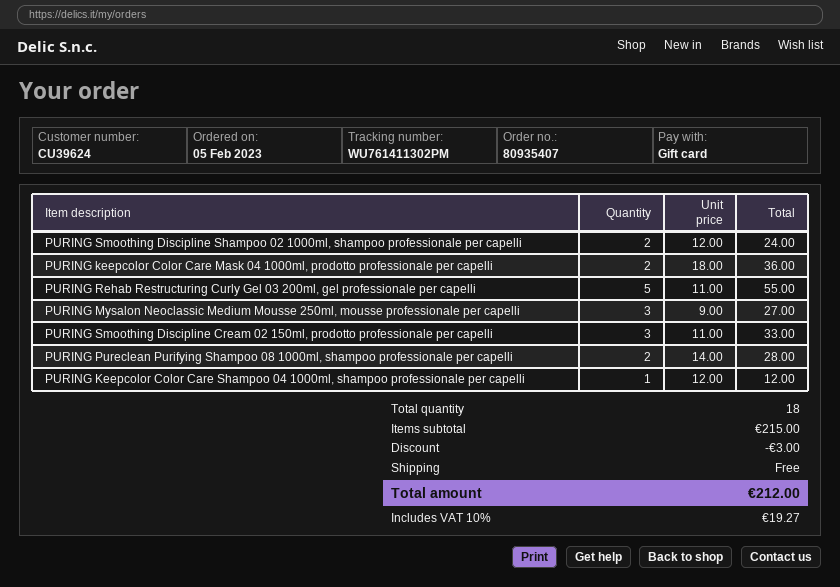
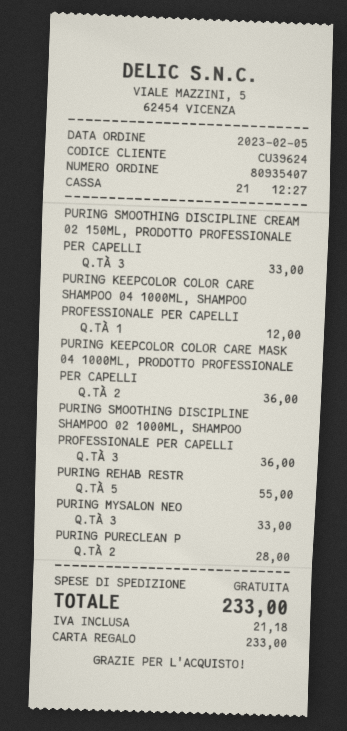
PURING Smoothing Discipline Shampoo 02 1000ml, shampoo professionale per capelli: 2 for 24.00 -> 3 for 36.00
PURING Mysalon Neoclassic Medium Mousse 250ml, mousse professionale per capelli: 3 for 27.00 -> 3 for 33.00
discount: 3.00 -> none
tax: 19.27 -> 21.18
total: 212.00 -> 233.00

